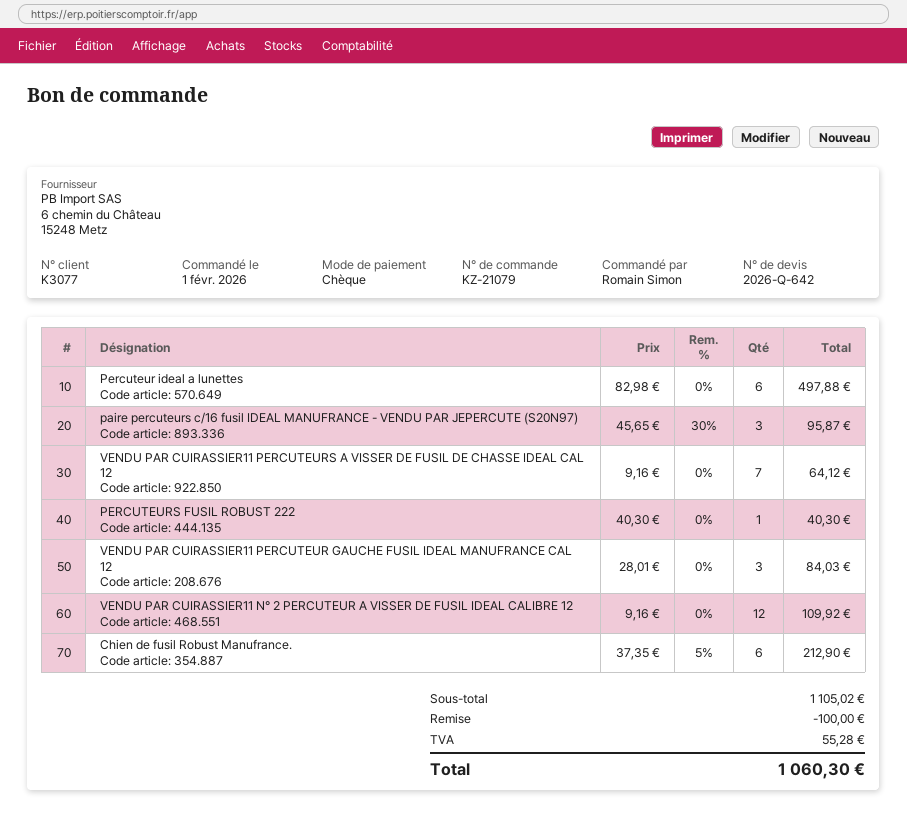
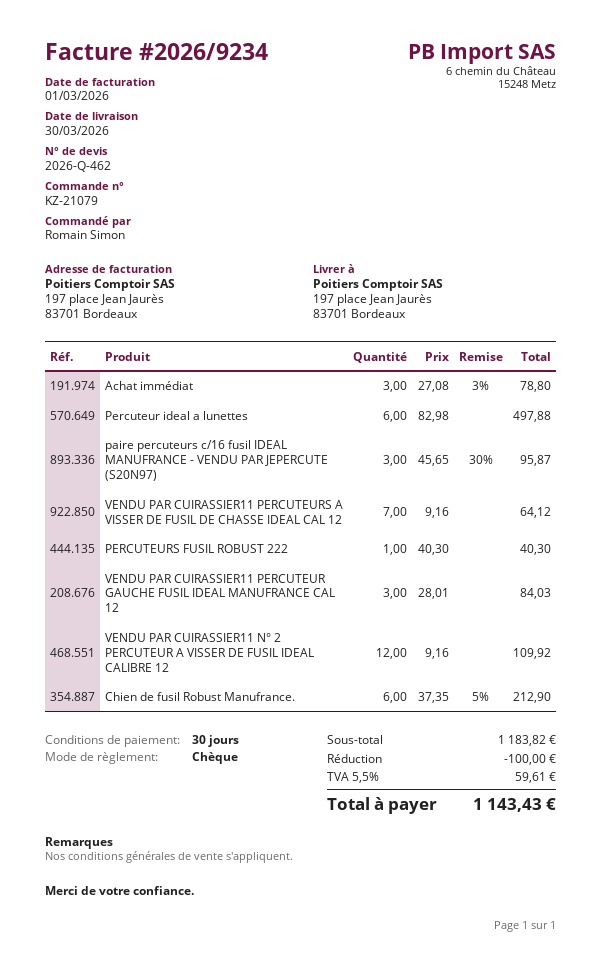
quote number: 2026-Q-642 -> 2026-Q-462
Achat immédiat: none -> 3 x 27.08 - 3% = 78.80
subtotal: 1105.02 -> 1183.82
tax: 55.28 -> 59.61
total: 1060.30 -> 1143.43

